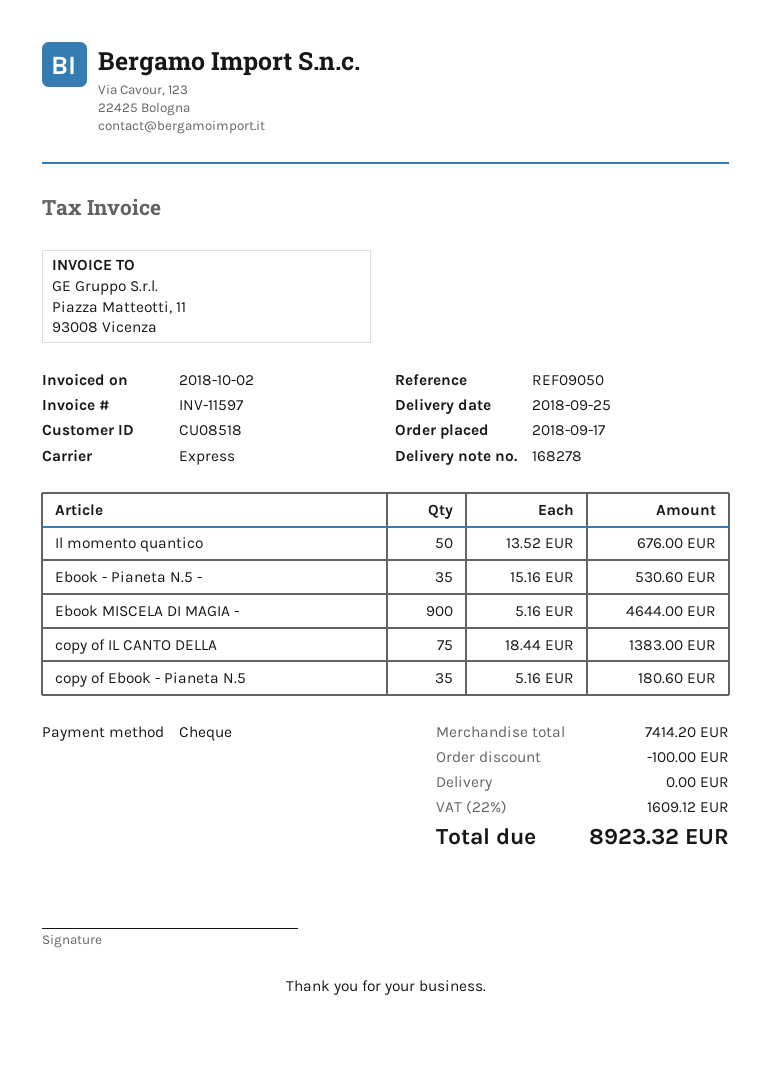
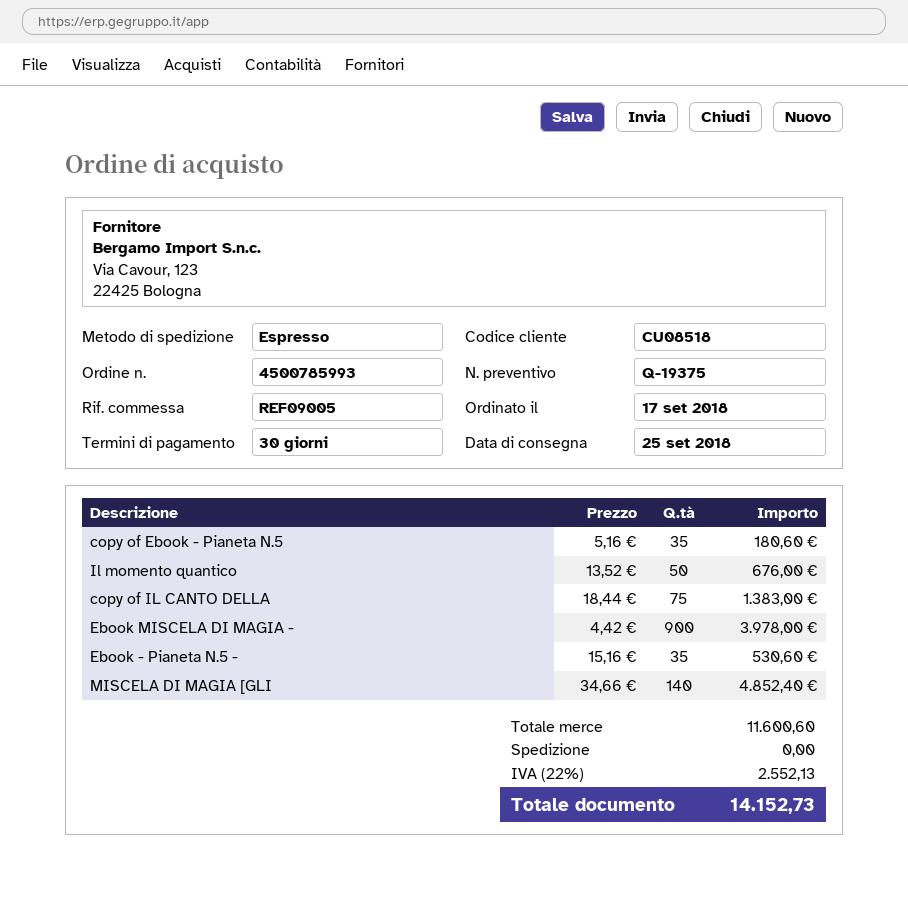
reference: REF09050 -> REF09005
Ebook MISCELA DI MAGIA -: 900 x 5.16 = 4644.00 -> 900 x 4.42 = 3978.00
MISCELA DI MAGIA [GLI: none -> 140 x 34.66 = 4852.40
subtotal: 7414.20 -> 11600.60
discount: 100.00 -> none
tax: 22% = 1609.12 -> 22% = 2552.13
total: 8923.32 -> 14152.73

